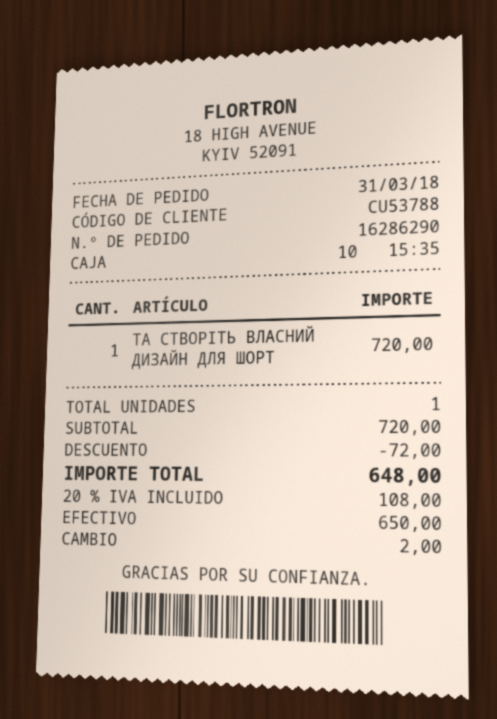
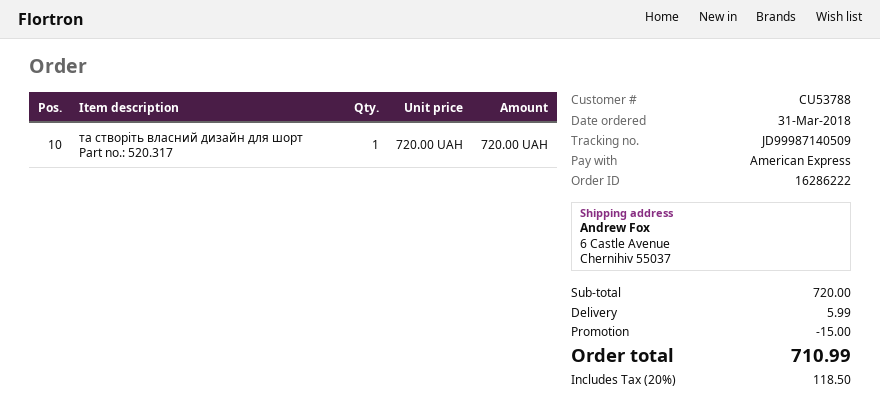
order number: 16286290 -> 16286222
payment method: cash -> American Express
discount: 72.00 -> 15.00
shipping: none -> 5.99
tax: 20% = 108.00 -> 20% = 118.50
total: 648.00 -> 710.99

